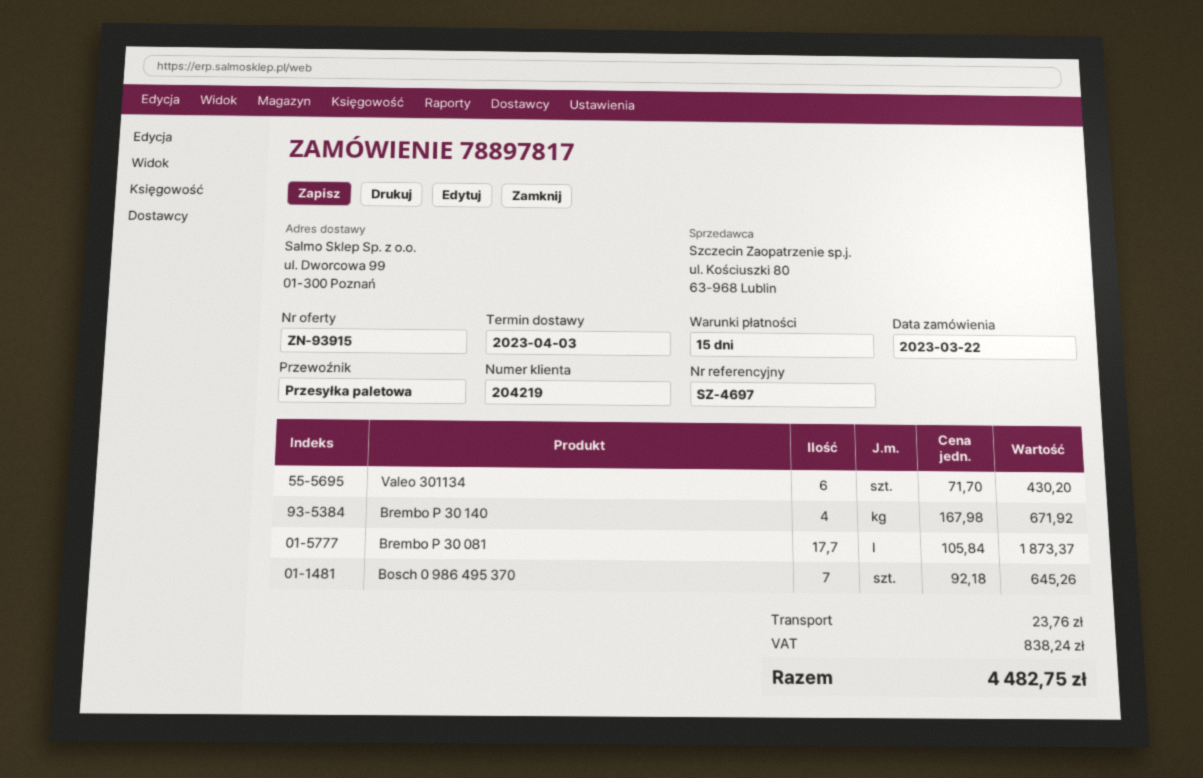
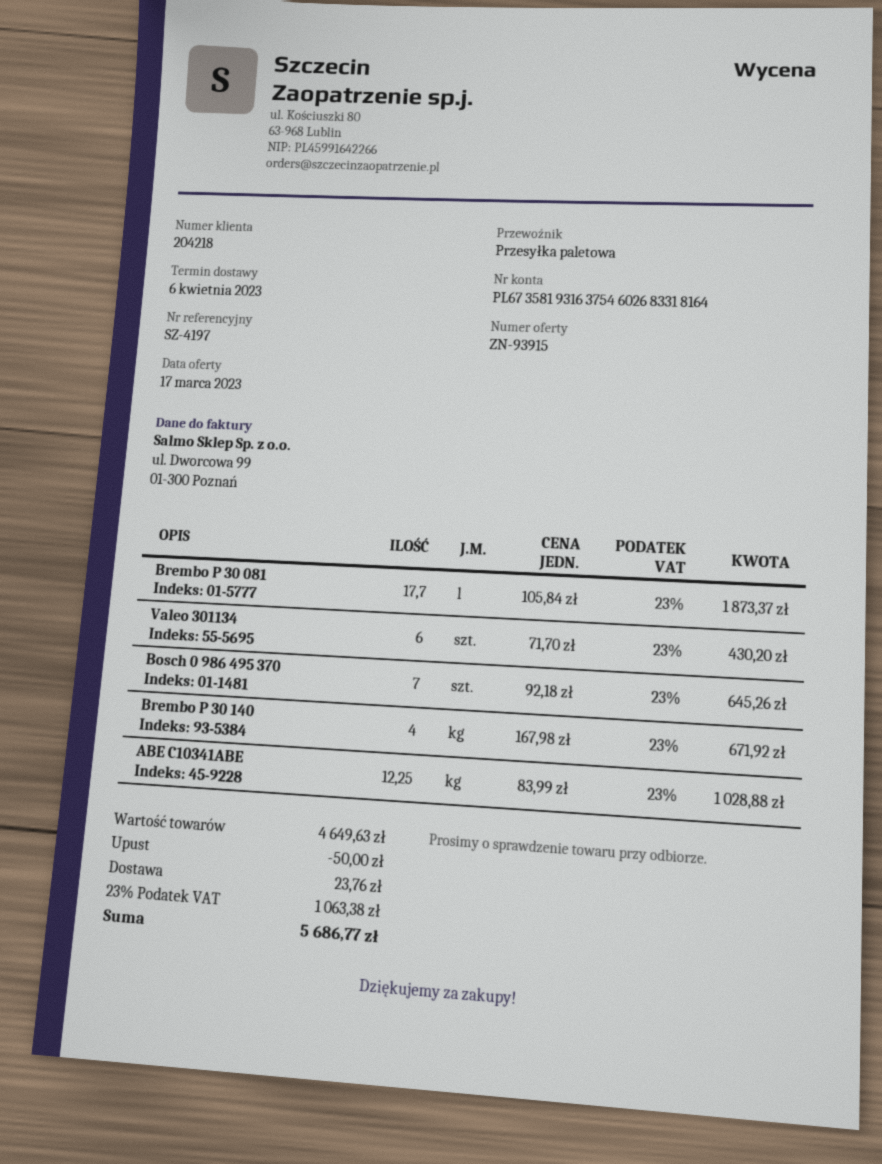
delivery date: 2023-04-03 -> 2023-04-06
customer number: 204219 -> 204218
reference: SZ-4697 -> SZ-4197
ABE C10341ABE: none -> 12.25 x 83.99 = 1028.88
discount: none -> 50.00
tax: 838.24 -> 1063.38
total: 4482.75 -> 5686.77

